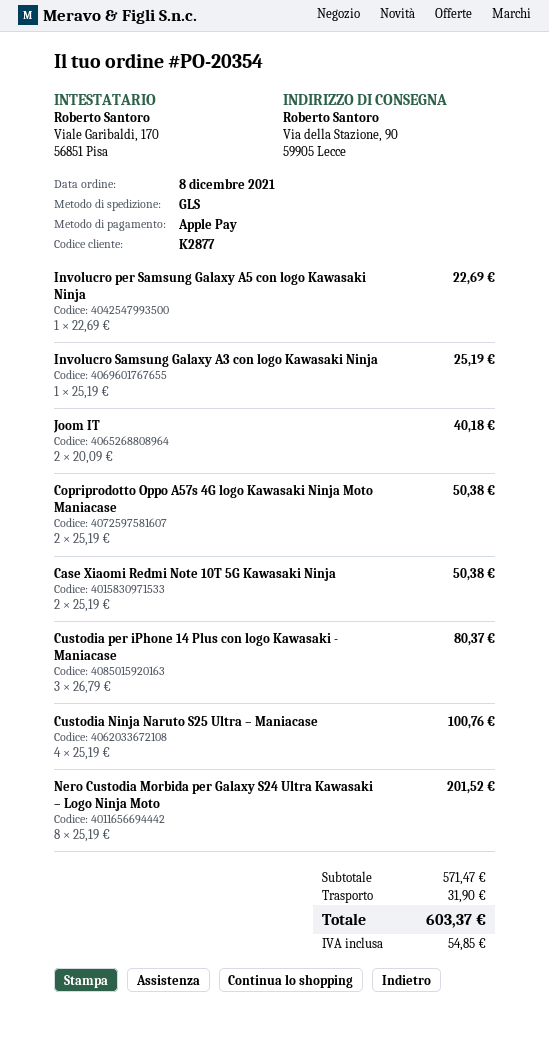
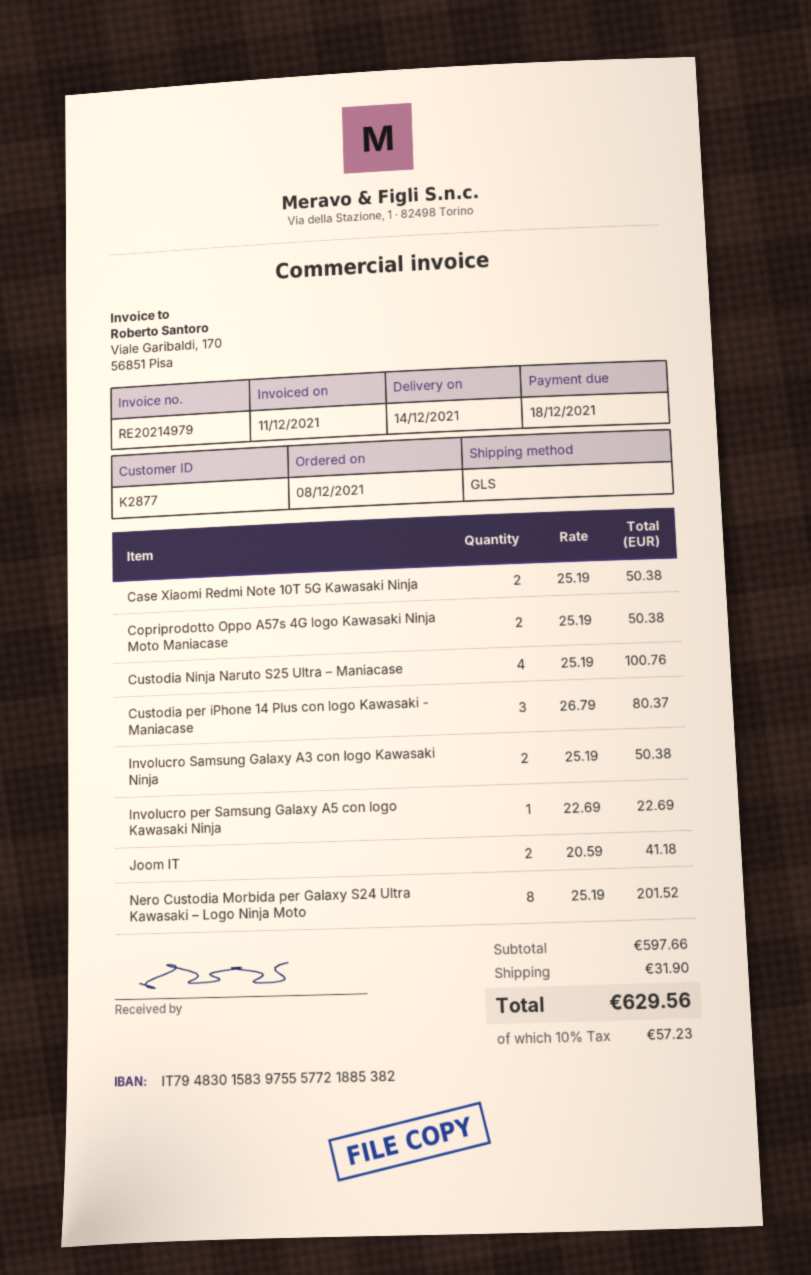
Involucro Samsung Galaxy A3 con logo Kawasaki Ninja: 1 x 25.19 = 25.19 -> 2 x 25.19 = 50.38
Joom IT: 2 x 20.09 = 40.18 -> 2 x 20.59 = 41.18
subtotal: 571.47 -> 597.66
tax: 54.85 -> 57.23
total: 603.37 -> 629.56

